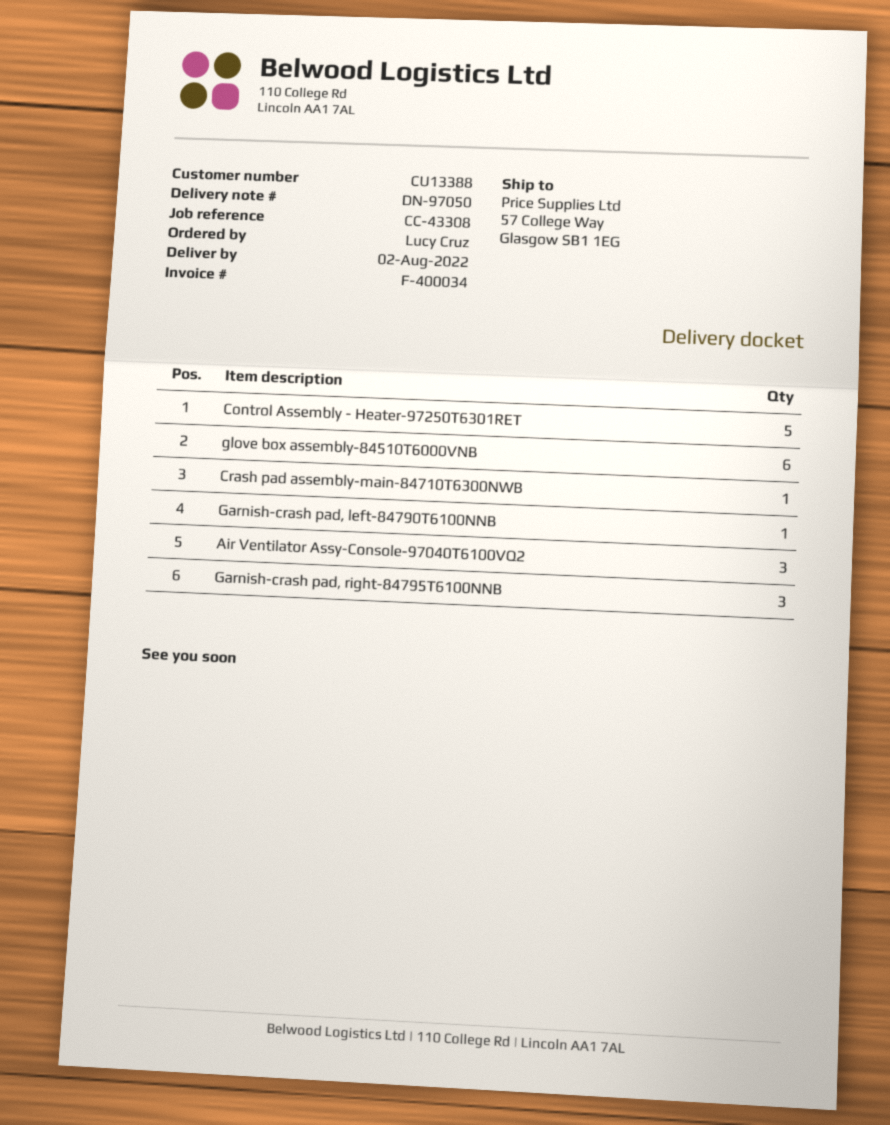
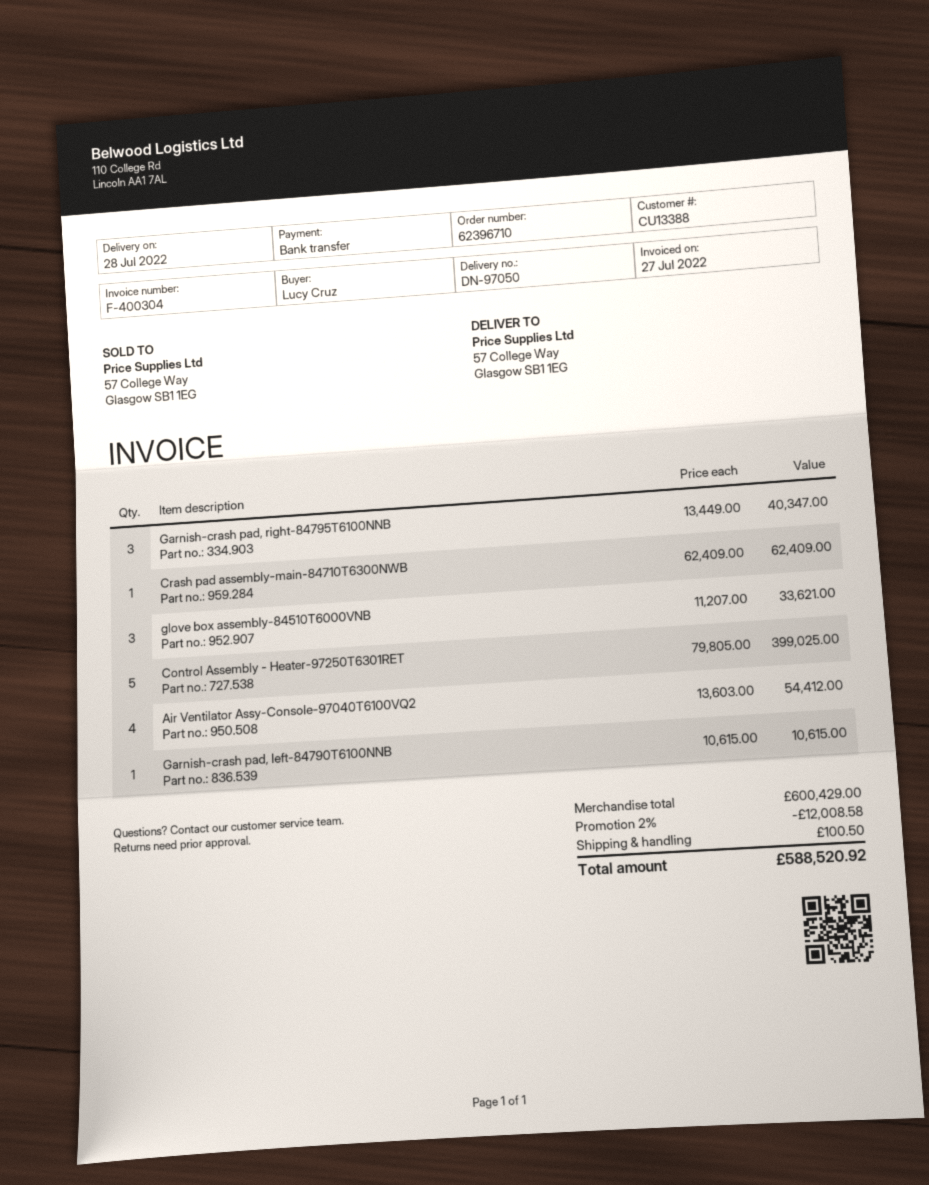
delivery date: 2022-08-02 -> 2022-07-28
invoice number: F-400034 -> F-400304
glove box assembly-84510T6000VNB: 6 -> 3
Air Ventilator Assy-Console-97040T6100VQ2: 3 -> 4

